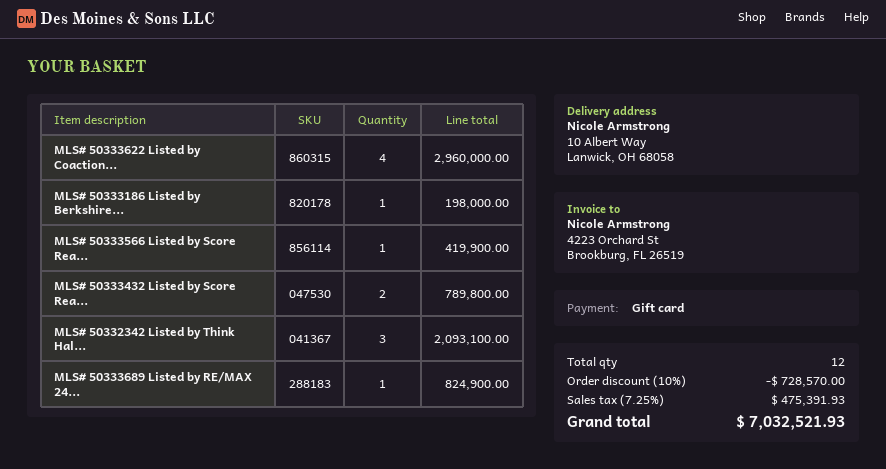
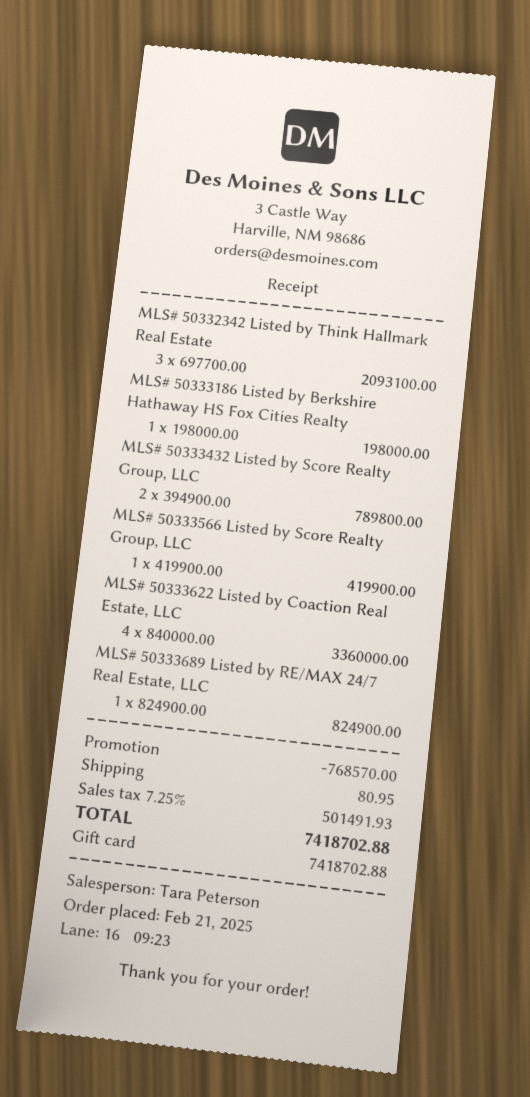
MLS# 50333622 Listed by Coaction...: 4 for 2960000.00 -> 4 for 3360000.00
discount: 728570.00 -> 768570.00
shipping: none -> 80.95
tax: 7.25% = 475391.93 -> 7.25% = 501491.93
total: 7032521.93 -> 7418702.88

